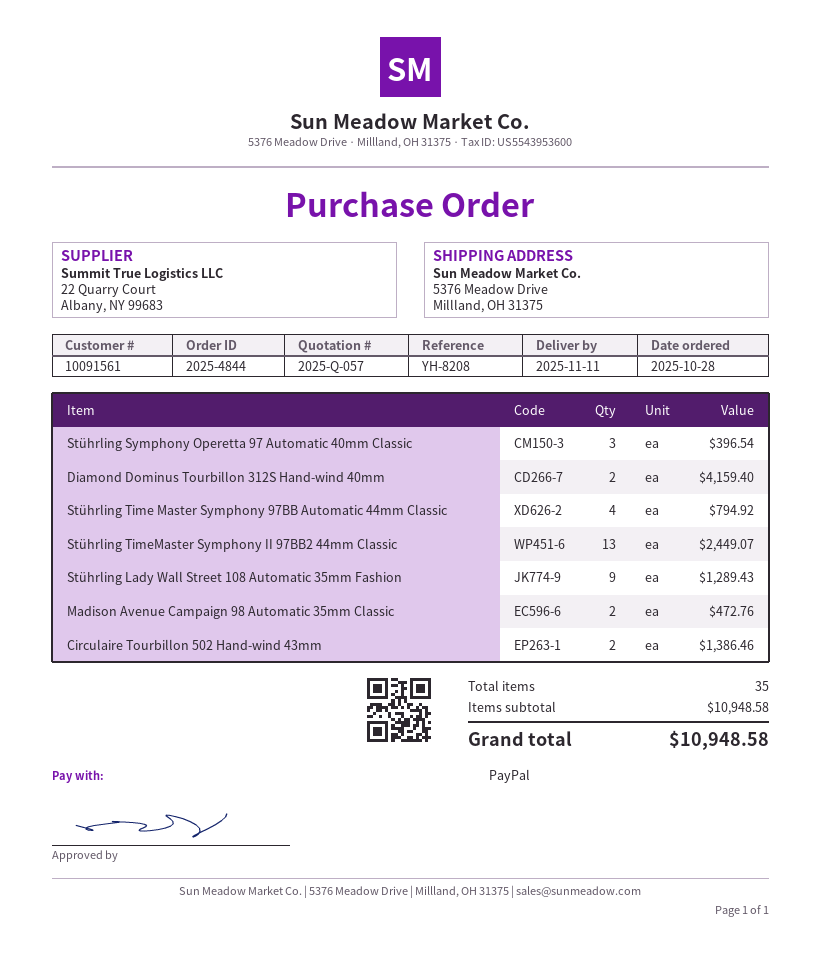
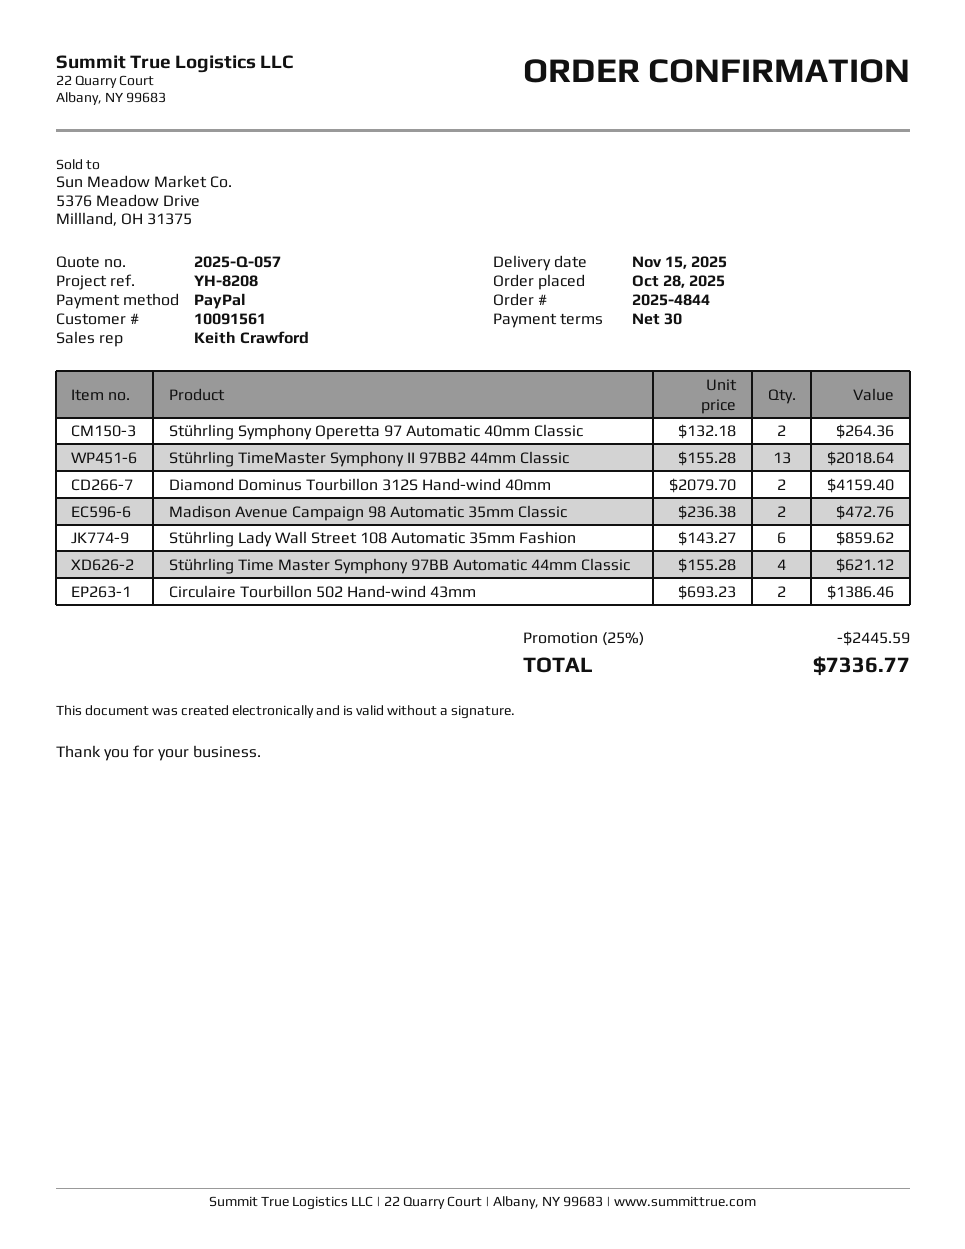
delivery date: 2025-11-11 -> 2025-11-15
Stührling Symphony Operetta 97 Automatic 40mm Classic: 3 for 396.54 -> 2 for 264.36
Stührling Time Master Symphony 97BB Automatic 44mm Classic: 4 for 794.92 -> 4 for 621.12
Stührling TimeMaster Symphony II 97BB2 44mm Classic: 13 for 2449.07 -> 13 for 2018.64
Stührling Lady Wall Street 108 Automatic 35mm Fashion: 9 for 1289.43 -> 6 for 859.62
discount: none -> 25% = 2445.59
total: 10948.58 -> 7336.77

